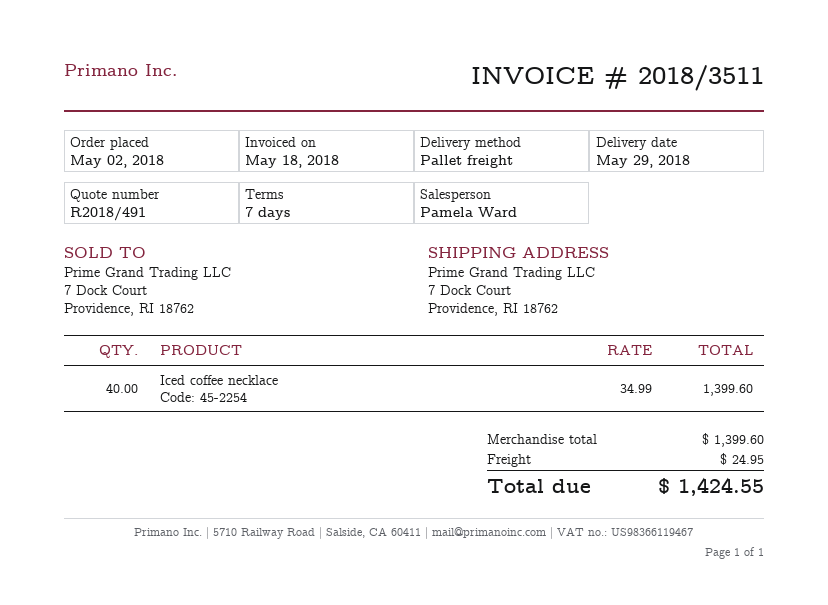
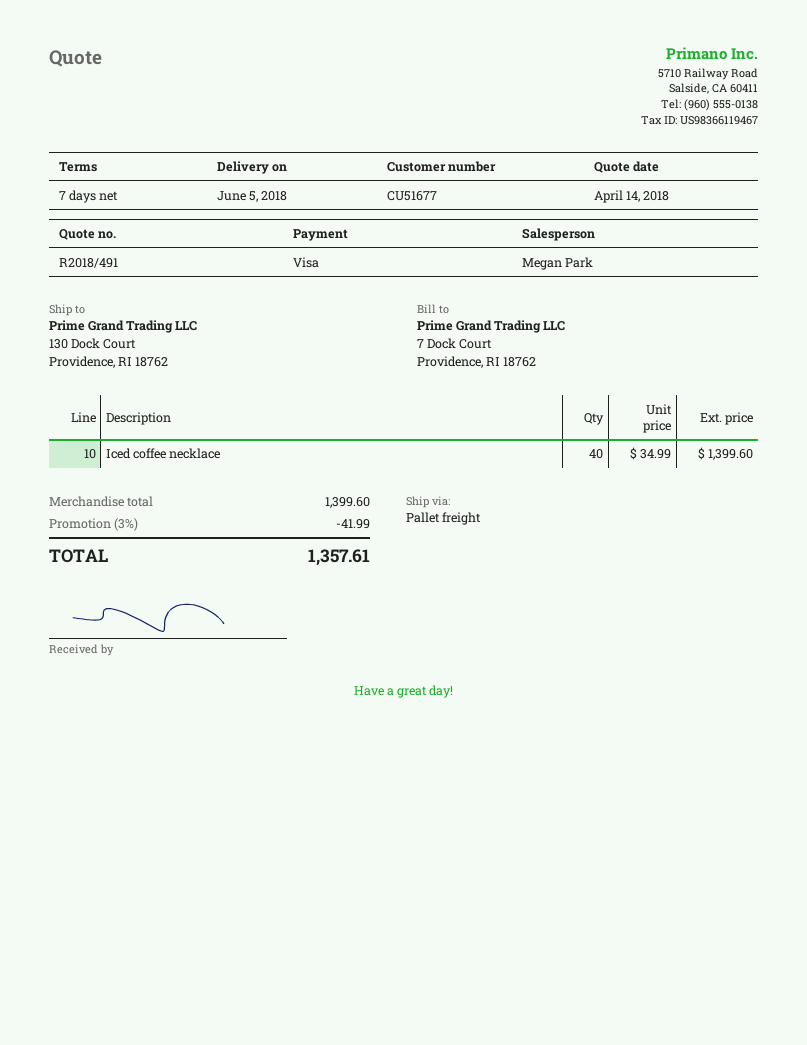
delivery date: 2018-05-29 -> 2018-06-05
sales rep: Pamela Ward -> Megan Park
ship to: 7 Dock Court, Providence, RI 18762 -> 130 Dock Court, Providence, RI 18762
discount: none -> 3% = 41.99
shipping: 24.95 -> none
total: 1424.55 -> 1357.61

